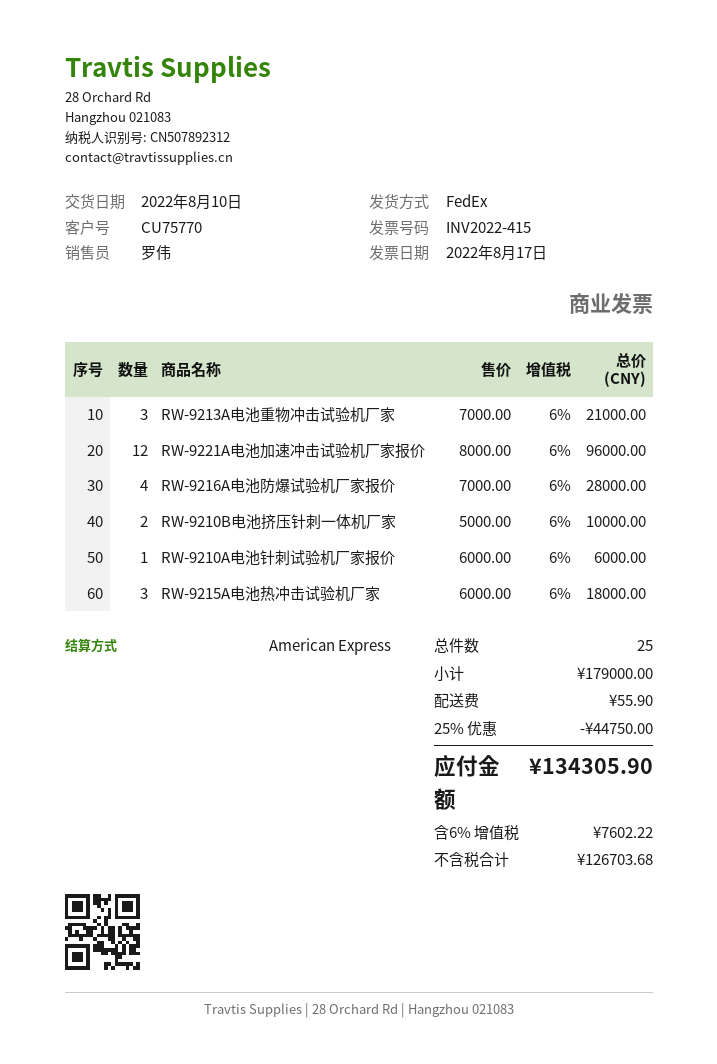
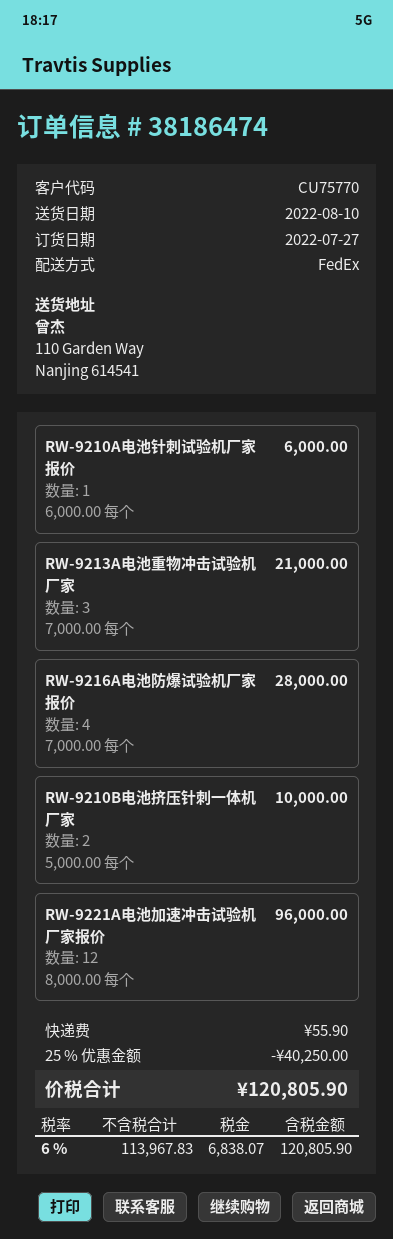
RW-9215A电池热冲击试验机厂家: 3 x 6000.00 = 18000.00 -> none
discount: 25% = 44750.00 -> 25% = 40250.00
net: 126703.68 -> 113967.83
tax: 6% = 7602.22 -> 6% = 6838.07
total: 134305.90 -> 120805.90

